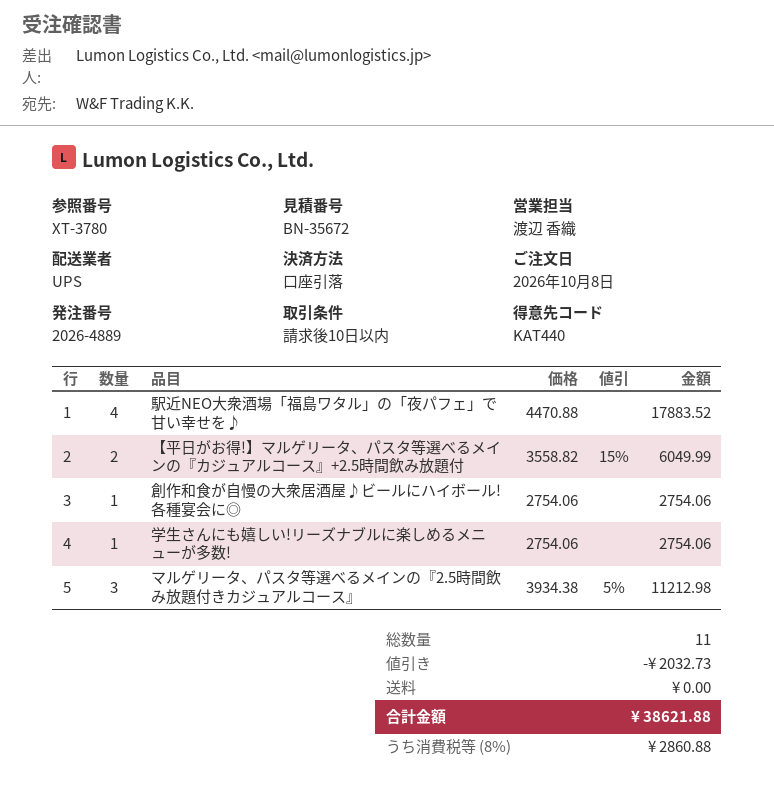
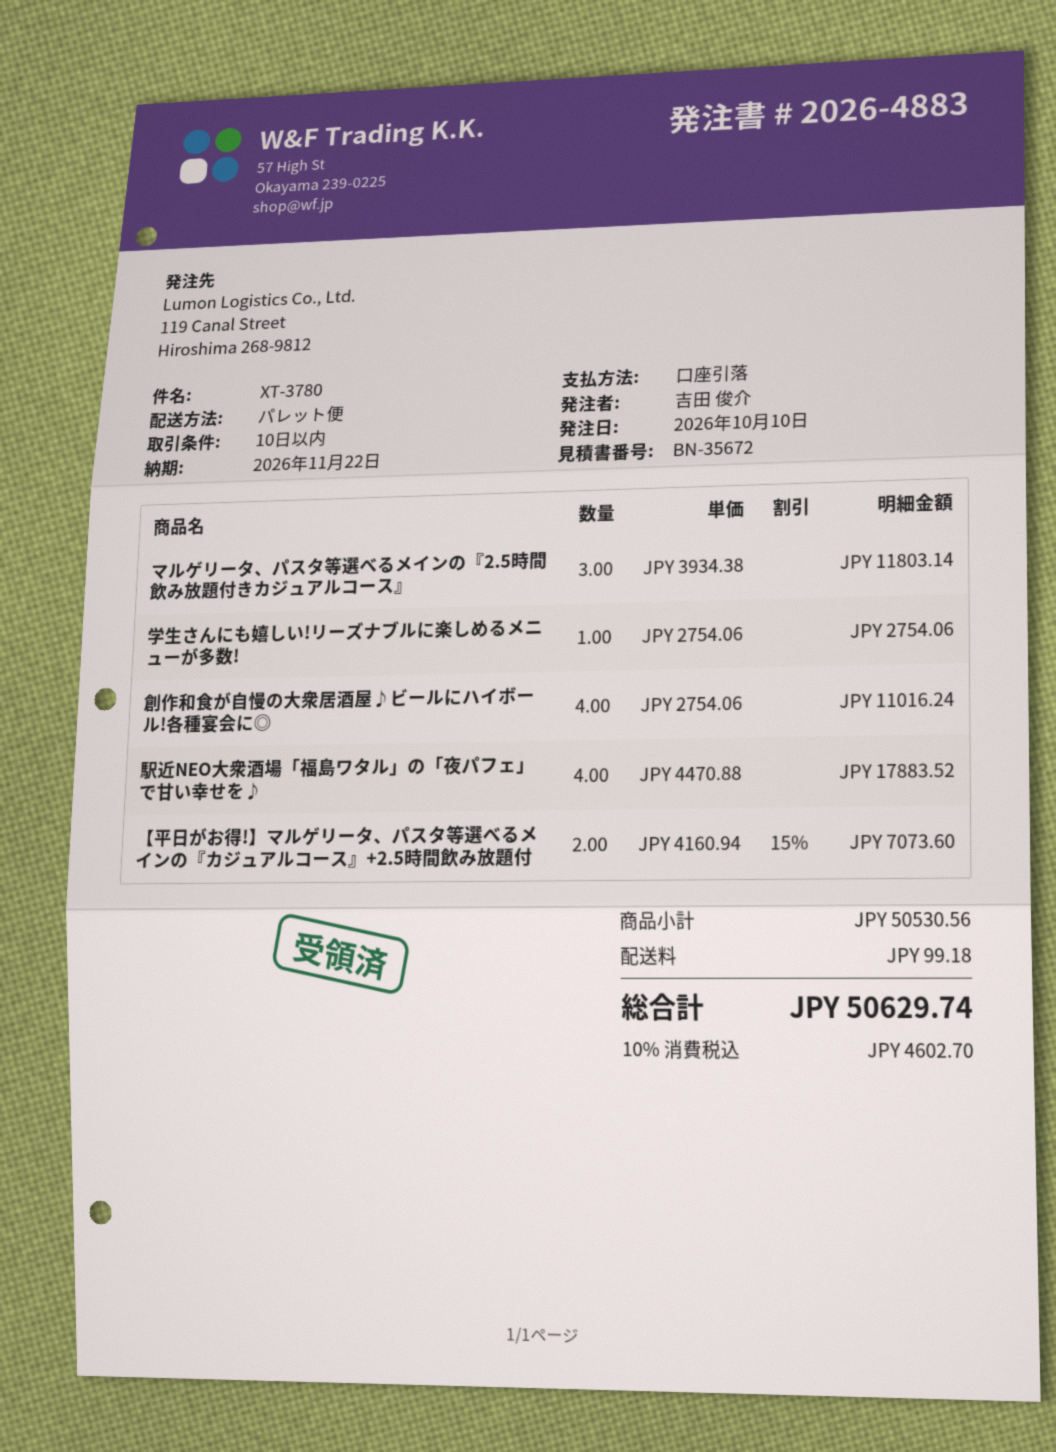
order number: 2026-4889 -> 2026-4883
order date: 2026-10-08 -> 2026-10-10
shipping method: UPS -> pallet freight
【平日がお得!】マルゲリータ、パスタ等選べるメインの『カジュアルコース』+2.5時間飲み放題付: 2 x 3558.82 - 15% = 6049.99 -> 2 x 4160.94 - 15% = 7073.60
創作和食が自慢の大衆居酒屋♪ビールにハイボール!各種宴会に◎: 1 x 2754.06 = 2754.06 -> 4 x 2754.06 = 11016.24
マルゲリータ、パスタ等選べるメインの『2.5時間飲み放題付きカジュアルコース』: 3 x 3934.38 - 5% = 11212.98 -> 3 x 3934.38 = 11803.14
discount: 2032.73 -> none
shipping: 0.00 -> 99.18
tax: 8% = 2860.88 -> 10% = 4602.70
total: 38621.88 -> 50629.74

